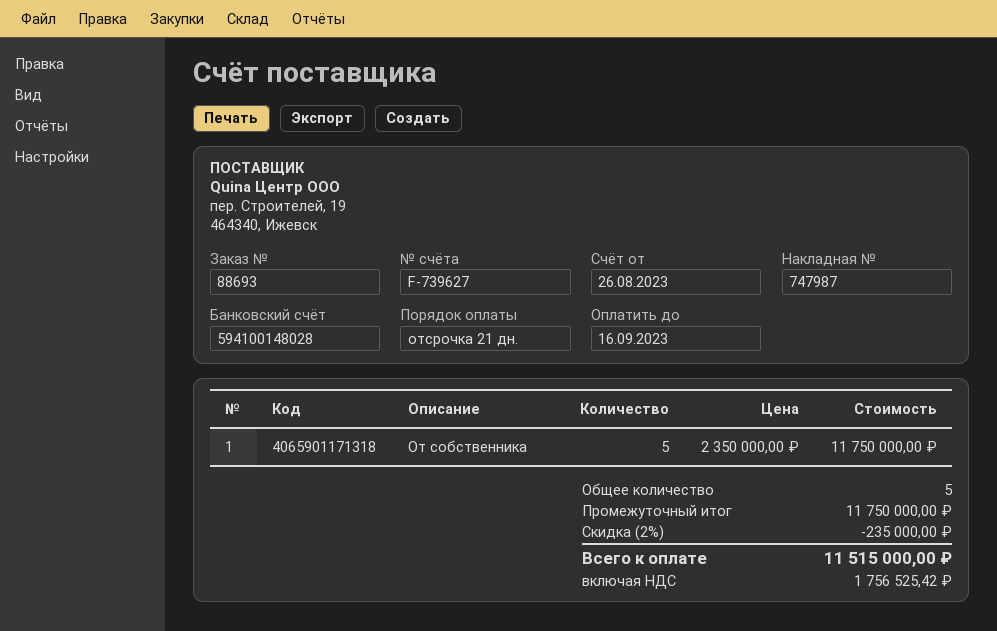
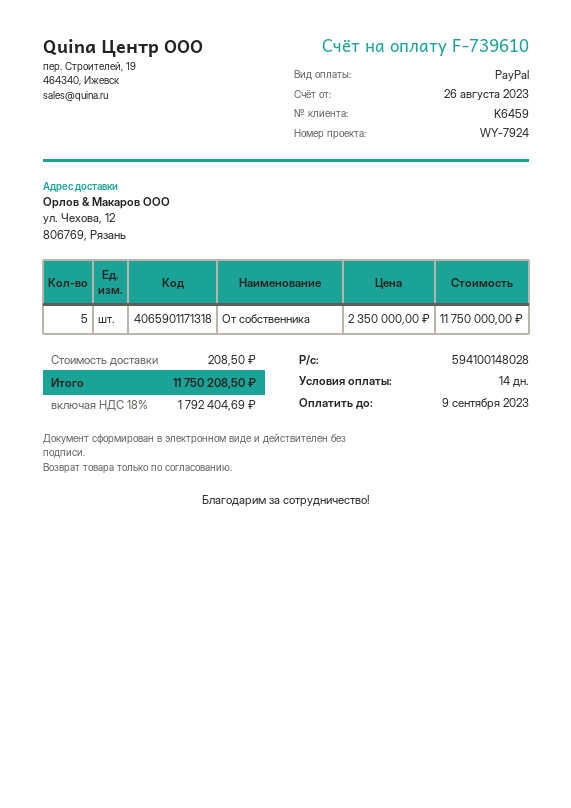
invoice number: F-739627 -> F-739610
payment terms: 21 days -> 14 days
due date: 2023-09-16 -> 2023-09-09
discount: 2% = 235000.00 -> none
shipping: none -> 208.50
tax: 1756525.42 -> 1792404.69
total: 11515000.00 -> 11750208.50

